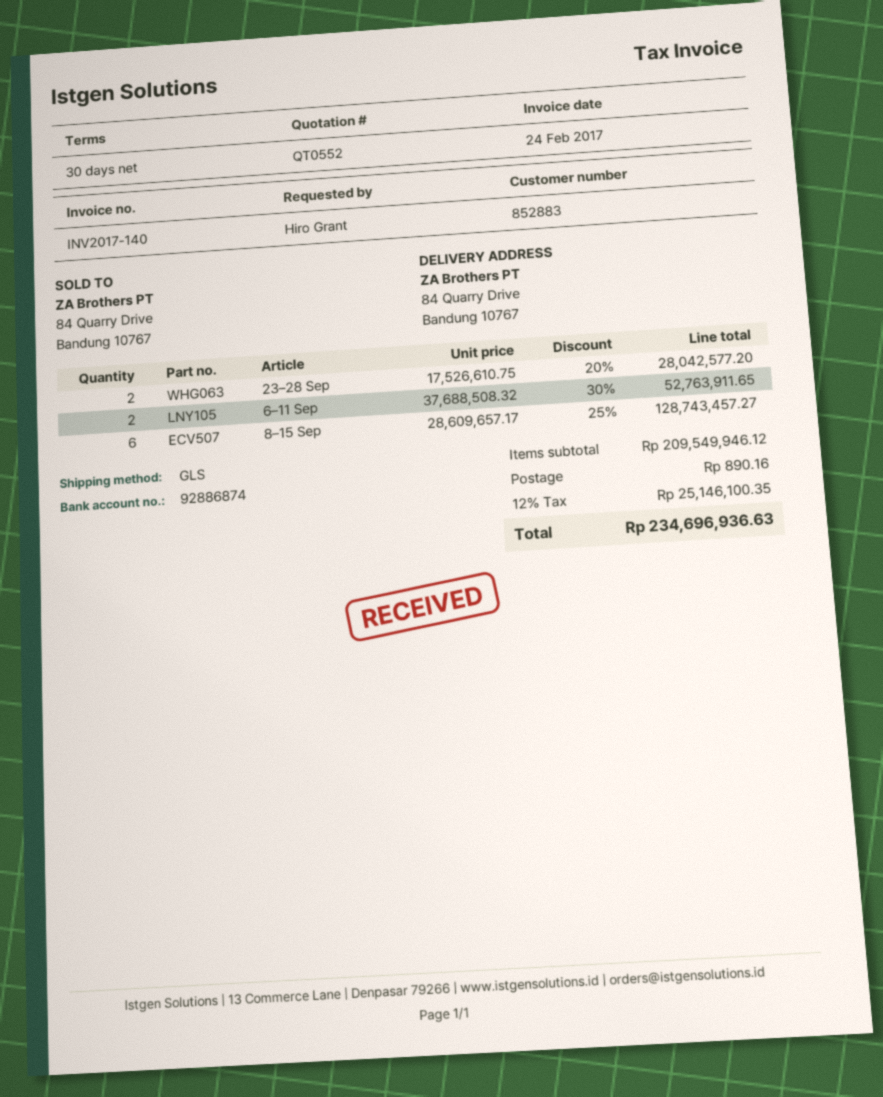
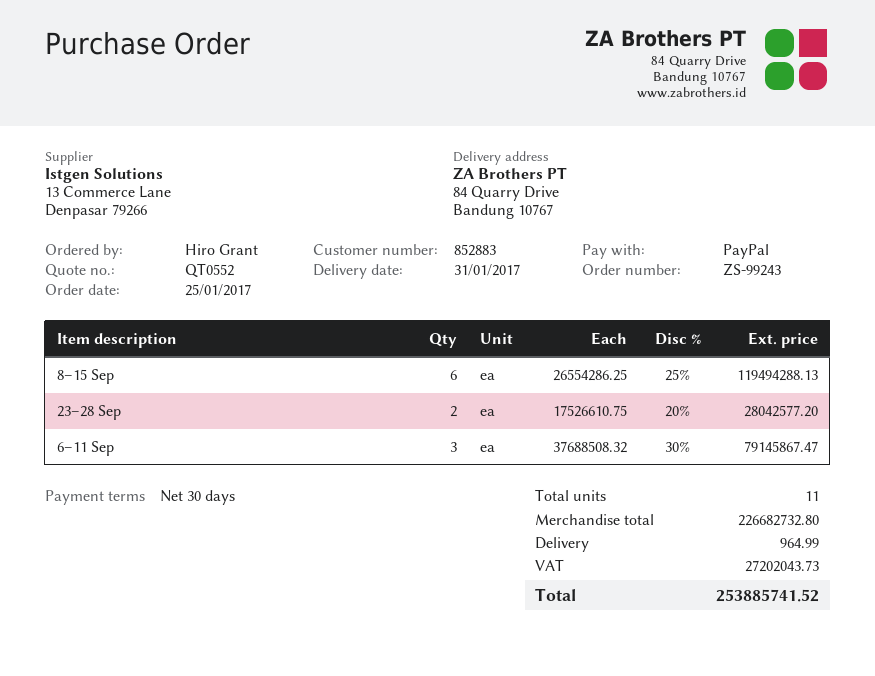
6–11 Sep: 2 x 37688508.32 - 30% = 52763911.65 -> 3 x 37688508.32 - 30% = 79145867.47
8–15 Sep: 6 x 28609657.17 - 25% = 128743457.27 -> 6 x 26554286.25 - 25% = 119494288.13
subtotal: 209549946.12 -> 226682732.80
shipping: 890.16 -> 964.99
tax: 25146100.35 -> 27202043.73
total: 234696936.63 -> 253885741.52

